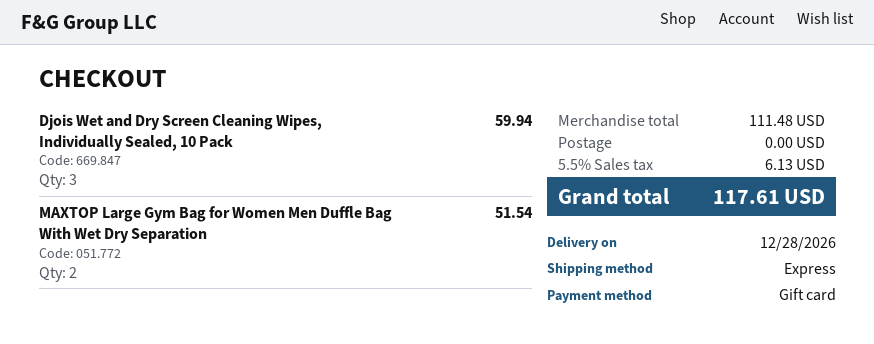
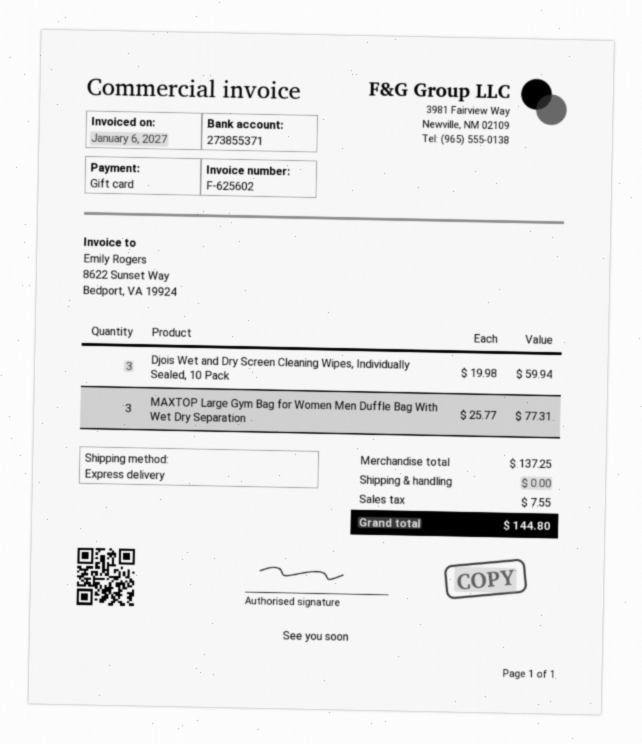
MAXTOP Large Gym Bag for Women Men Duffle Bag With Wet Dry Separation: 2 for 51.54 -> 3 for 77.31
subtotal: 111.48 -> 137.25
tax: 6.13 -> 7.55
total: 117.61 -> 144.80

